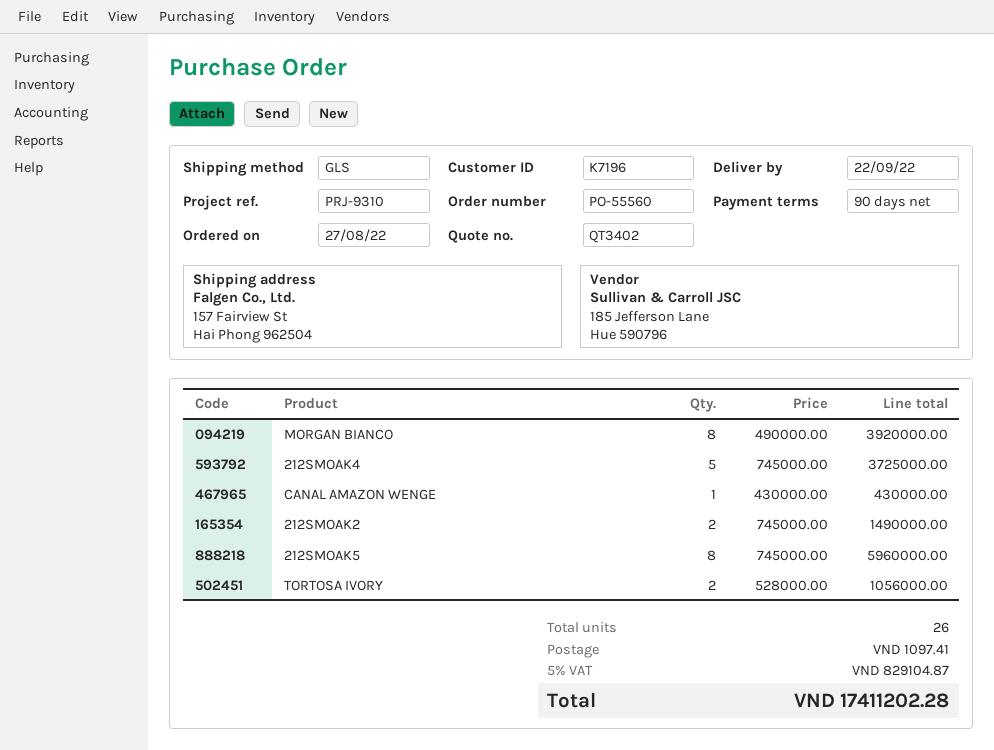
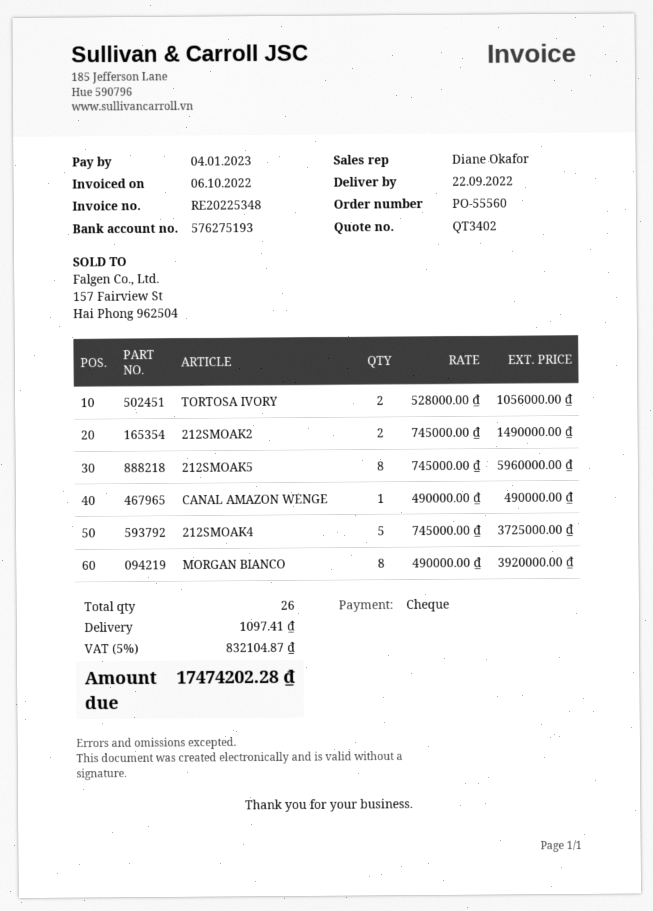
CANAL AMAZON WENGE: 1 x 430000.00 = 430000.00 -> 1 x 490000.00 = 490000.00
tax: 5% = 829104.87 -> 5% = 832104.87
total: 17411202.28 -> 17474202.28

